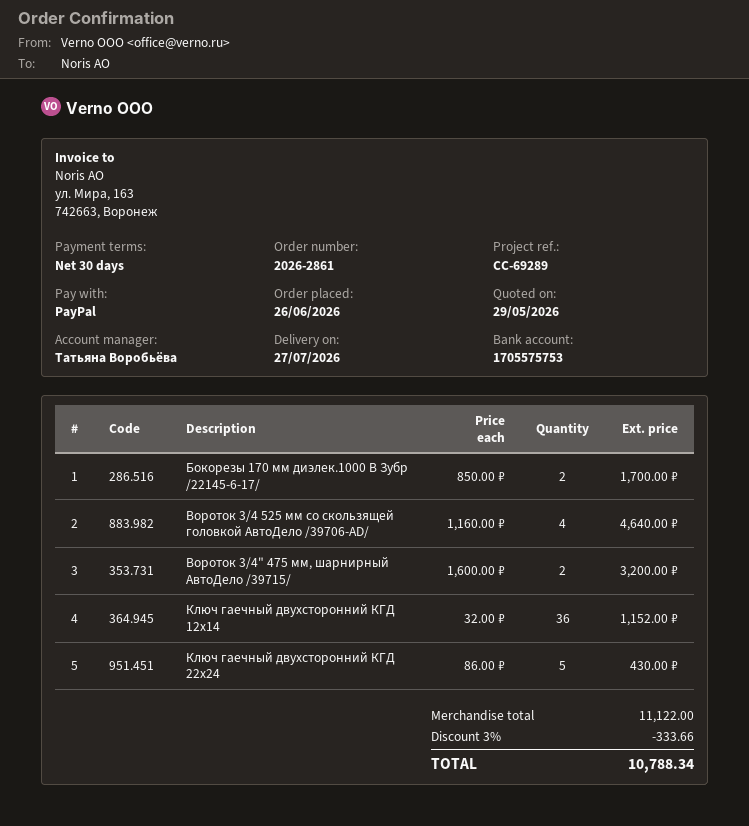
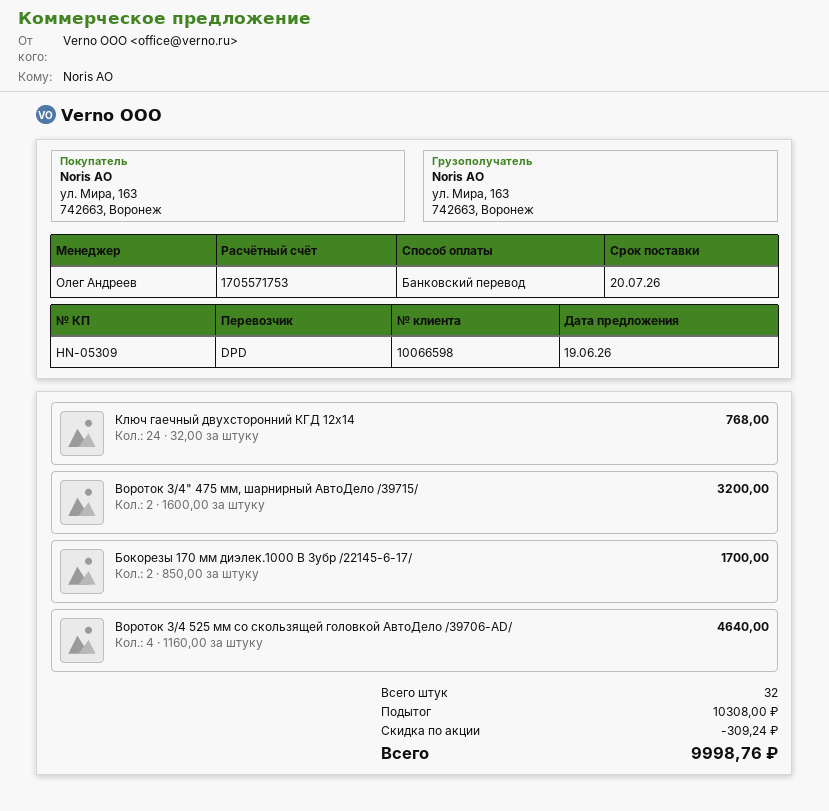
quote date: 2026-05-29 -> 2026-06-19
delivery date: 2026-07-27 -> 2026-07-20
sales rep: Татьяна Воробьёва -> Олег Андреев
payment method: PayPal -> bank transfer
bank account: 1705575753 -> 1705571753
Ключ гаечный двухсторонний КГД 12х14: 36 x 32.00 = 1152.00 -> 24 x 32.00 = 768.00
Ключ гаечный двухсторонний КГД 22х24: 5 x 86.00 = 430.00 -> none
subtotal: 11122.00 -> 10308.00
discount: 333.66 -> 309.24
total: 10788.34 -> 9998.76

